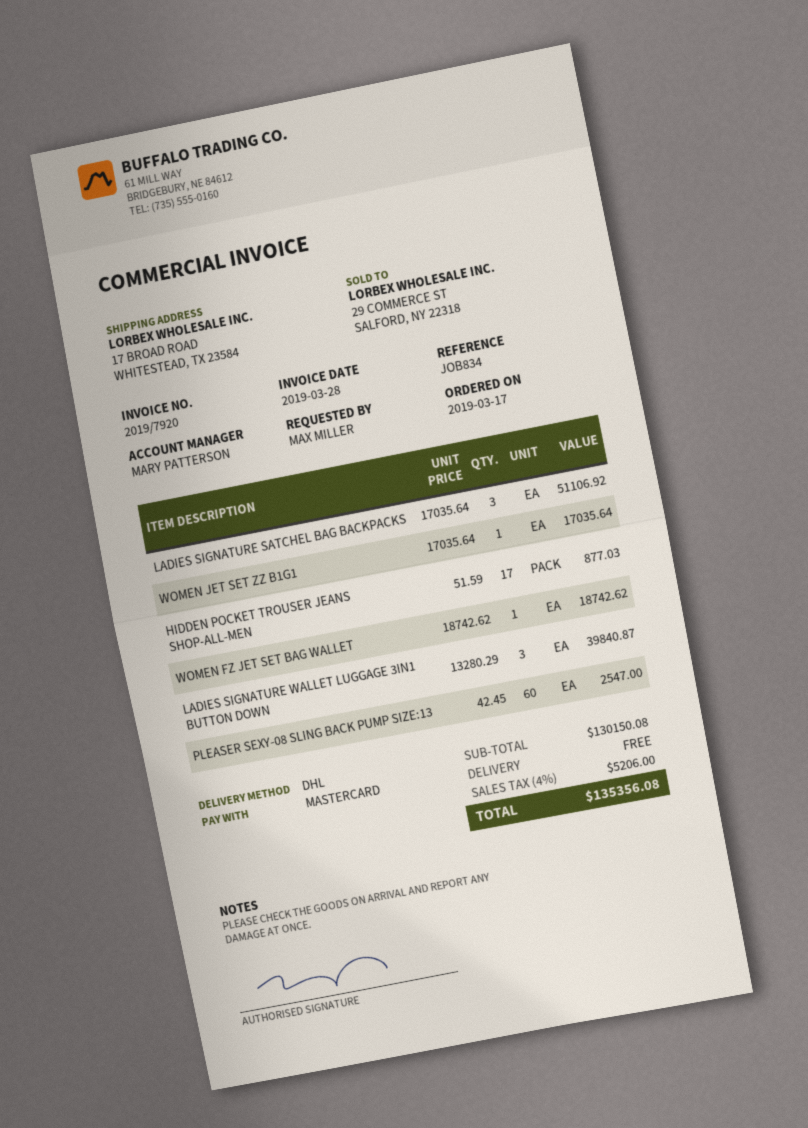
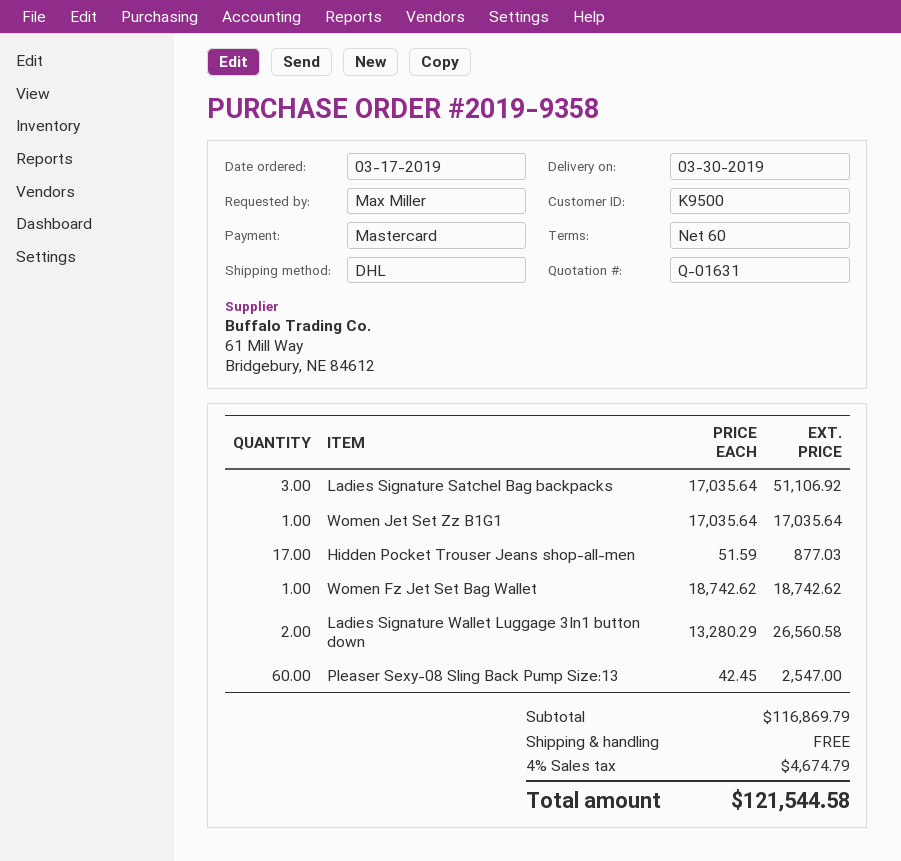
LADIES SIGNATURE WALLET LUGGAGE 3IN1 BUTTON DOWN: 3 x 13280.29 = 39840.87 -> 2 x 13280.29 = 26560.58
subtotal: 130150.08 -> 116869.79
tax: 4% = 5206.00 -> 4% = 4674.79
total: 135356.08 -> 121544.58

